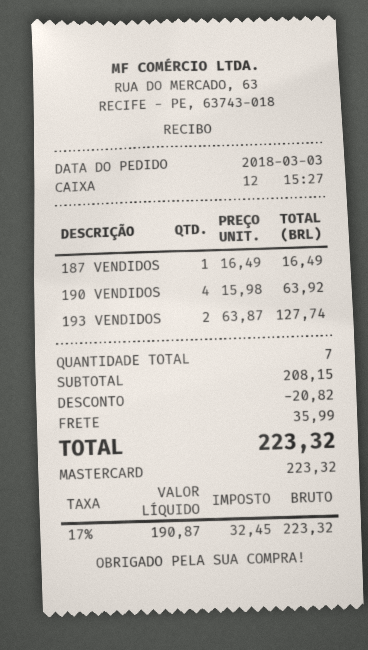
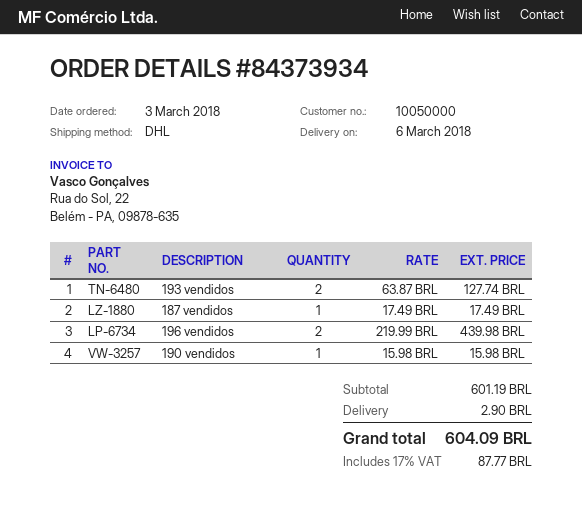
187 VENDIDOS: 1 x 16.49 = 16.49 -> 1 x 17.49 = 17.49
190 VENDIDOS: 4 x 15.98 = 63.92 -> 1 x 15.98 = 15.98
196 vendidos: none -> 2 x 219.99 = 439.98
subtotal: 208.15 -> 601.19
discount: 20.82 -> none
shipping: 35.99 -> 2.90
tax: 17% = 32.45 -> 17% = 87.77
total: 223.32 -> 604.09

